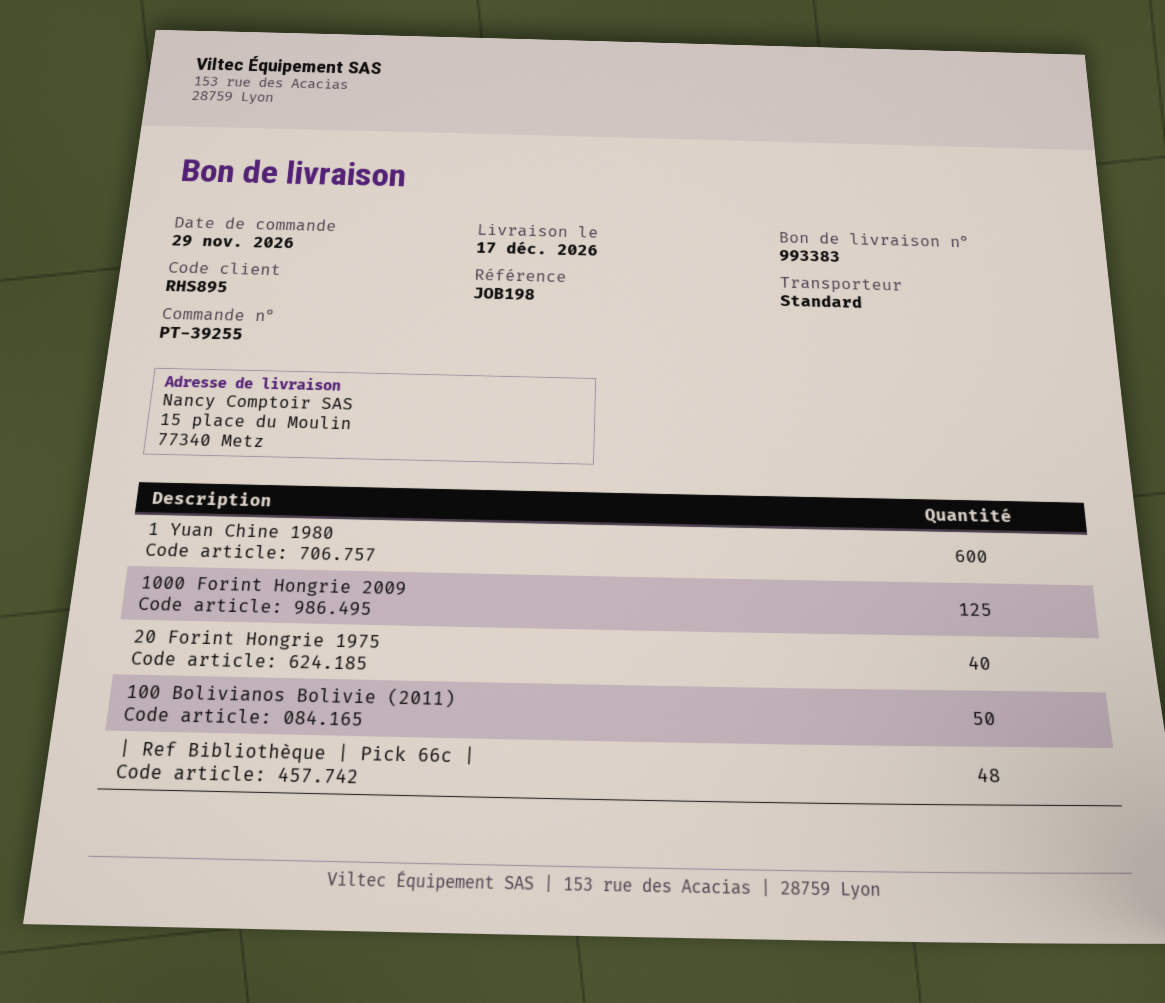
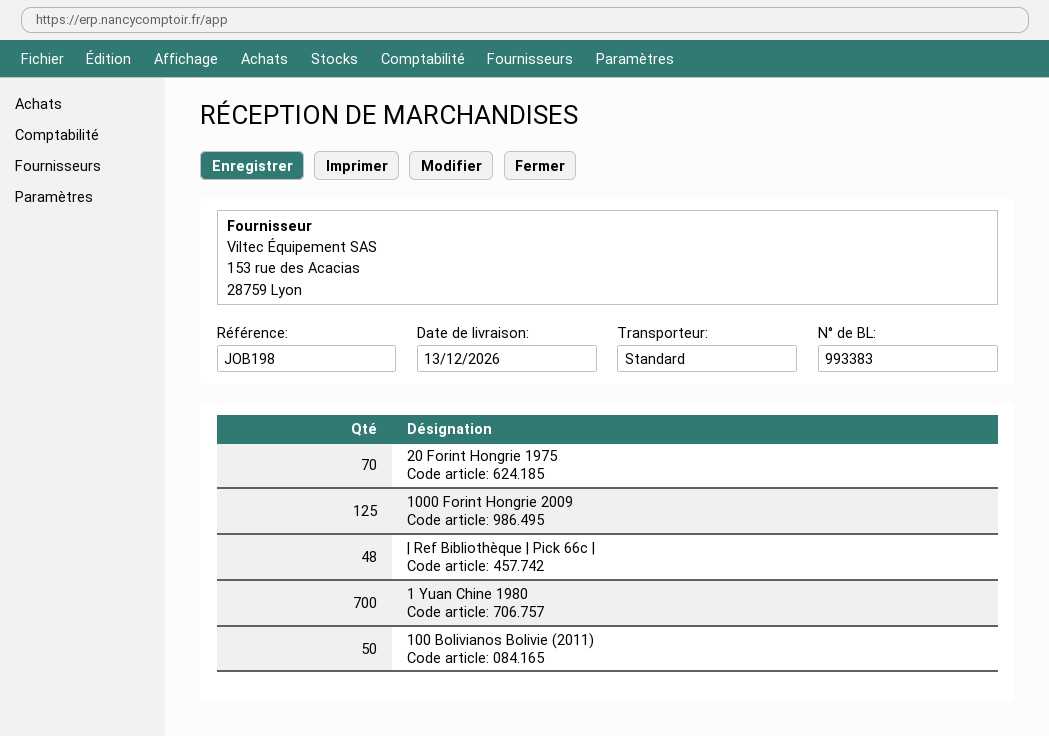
delivery date: 2026-12-17 -> 2026-12-13
1 Yuan Chine 1980: 600 -> 700
20 Forint Hongrie 1975: 40 -> 70

